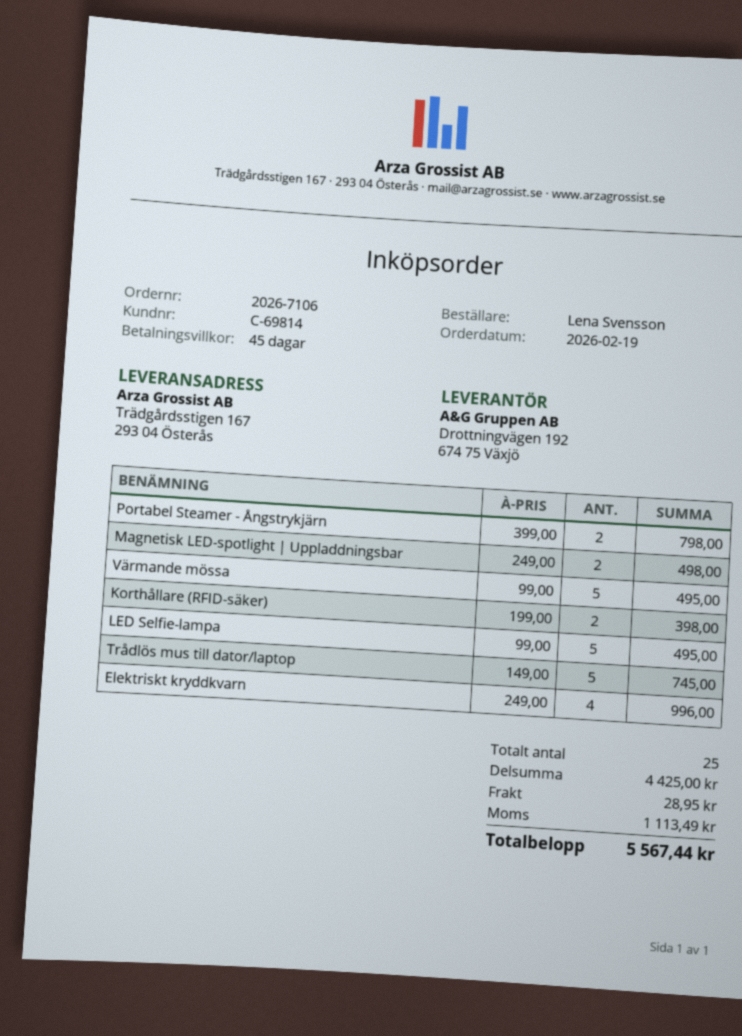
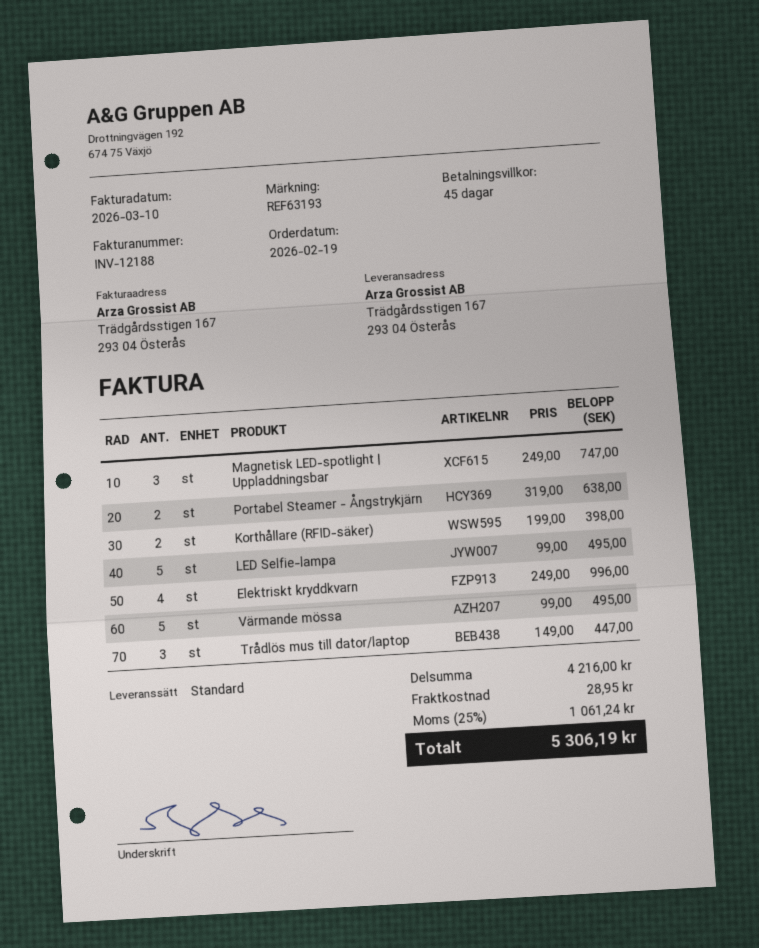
Portabel Steamer - Ångstrykjärn: 2 x 399.00 = 798.00 -> 2 x 319.00 = 638.00
Magnetisk LED-spotlight | Uppladdningsbar: 2 x 249.00 = 498.00 -> 3 x 249.00 = 747.00
Trådlös mus till dator/laptop: 5 x 149.00 = 745.00 -> 3 x 149.00 = 447.00
subtotal: 4425.00 -> 4216.00
tax: 1113.49 -> 1061.24
total: 5567.44 -> 5306.19

